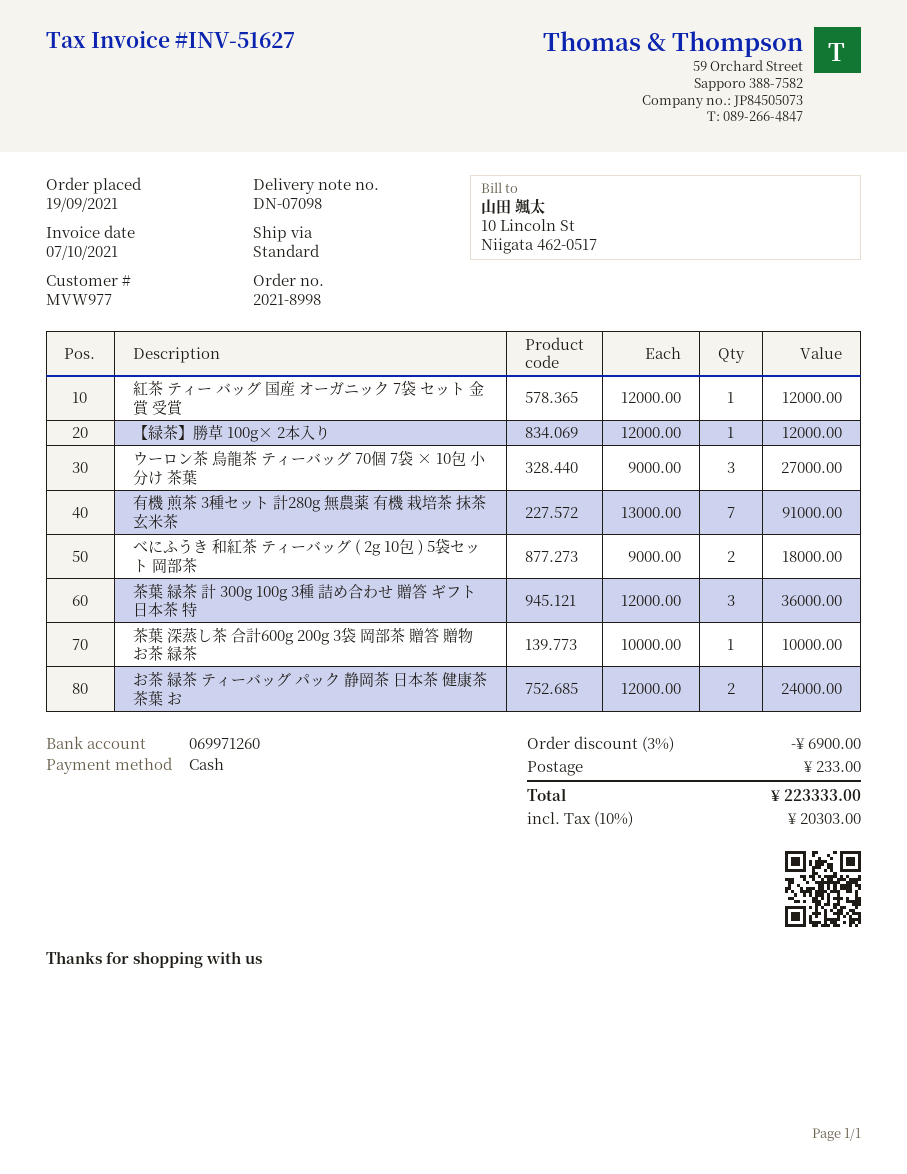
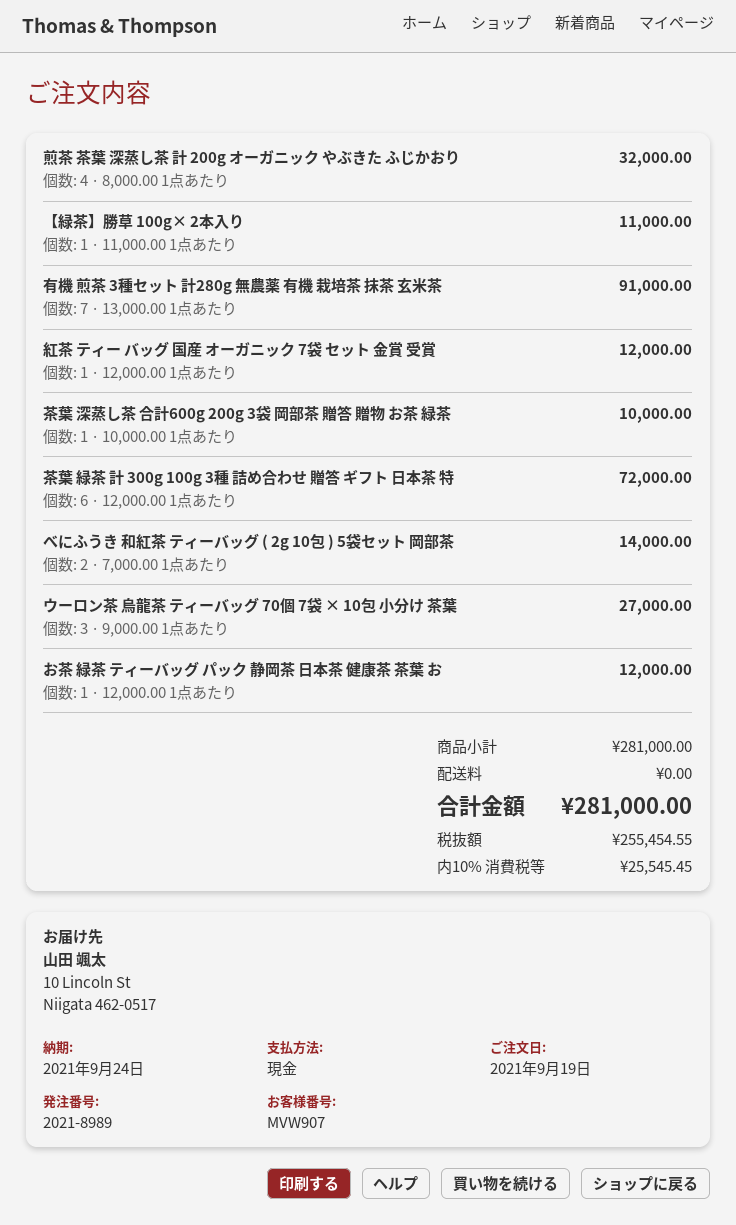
order number: 2021-8998 -> 2021-8989
customer number: MVW977 -> MVW907
【緑茶】勝草 100g× 2本入り: 1 x 12000.00 = 12000.00 -> 1 x 11000.00 = 11000.00
べにふうき 和紅茶 ティーバッグ ( 2g 10包 ) 5袋セット 岡部茶: 2 x 9000.00 = 18000.00 -> 2 x 7000.00 = 14000.00
茶葉 緑茶 計 300g 100g 3種 詰め合わせ 贈答 ギフト 日本茶 特: 3 x 12000.00 = 36000.00 -> 6 x 12000.00 = 72000.00
お茶 緑茶 ティーバッグ パック 静岡茶 日本茶 健康茶 茶葉 お: 2 x 12000.00 = 24000.00 -> 1 x 12000.00 = 12000.00
煎茶 茶葉 深蒸し茶 計 200g オーガニック やぶきた ふじかおり: none -> 4 x 8000.00 = 32000.00
discount: 3% = 6900.00 -> none
shipping: 233.00 -> 0.00
tax: 10% = 20303.00 -> 10% = 25545.45
total: 223333.00 -> 281000.00

